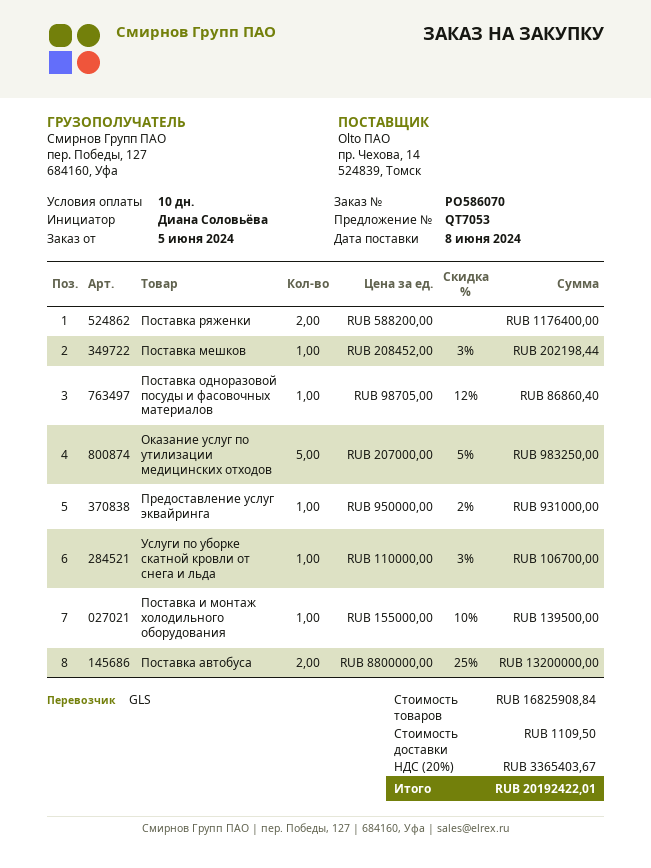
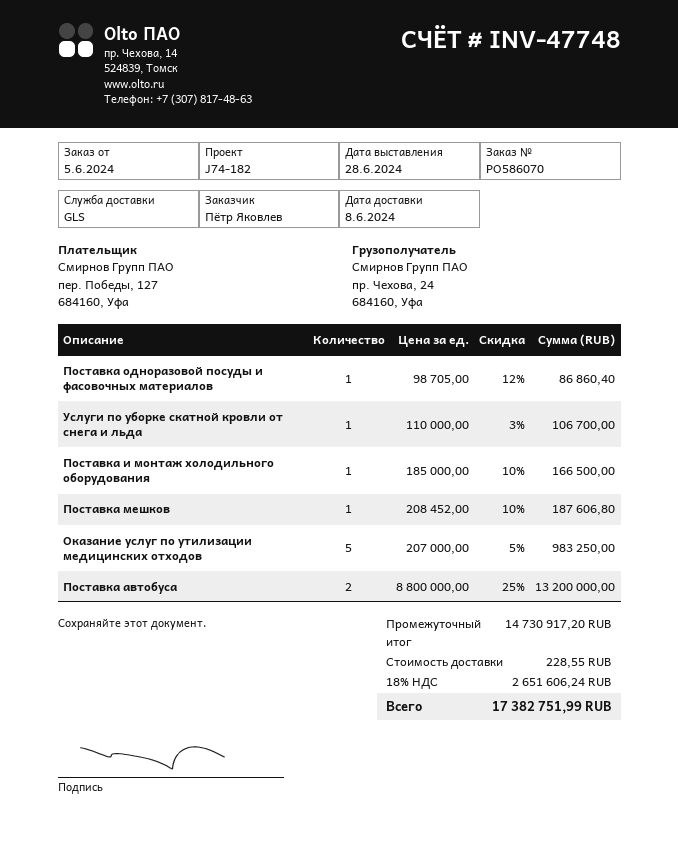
ordered by: Диана Соловьёва -> Пётр Яковлев
ship to: пер. Победы, 127, 684160, Уфа -> пр. Чехова, 24, 684160, Уфа
Поставка ряженки: 2 x 588200.00 = 1176400.00 -> none
Поставка мешков: 1 x 208452.00 - 3% = 202198.44 -> 1 x 208452.00 - 10% = 187606.80
Предоставление услуг эквайринга: 1 x 950000.00 - 2% = 931000.00 -> none
Поставка и монтаж холодильного оборудования: 1 x 155000.00 - 10% = 139500.00 -> 1 x 185000.00 - 10% = 166500.00
subtotal: 16825908.84 -> 14730917.20
shipping: 1109.50 -> 228.55
tax: 20% = 3365403.67 -> 18% = 2651606.24
total: 20192422.01 -> 17382751.99

